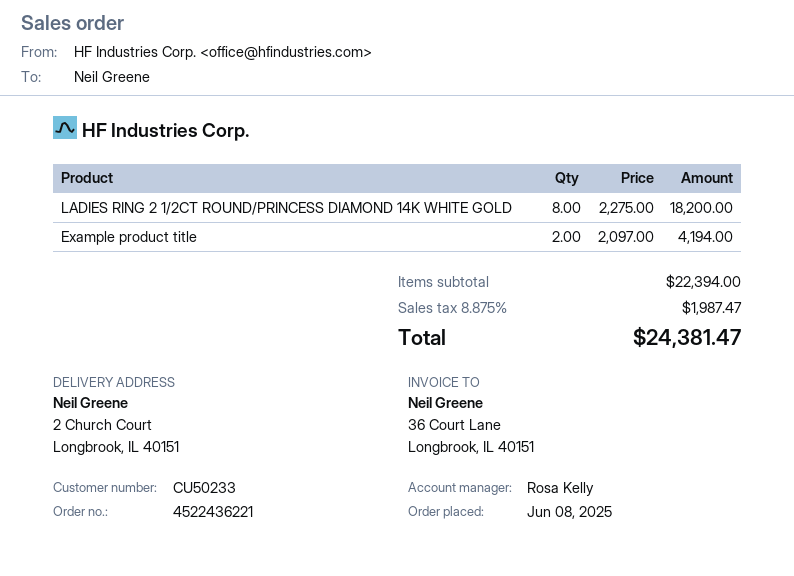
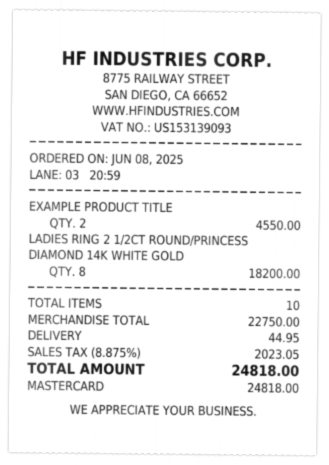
Example product title: 2 for 4194.00 -> 2 for 4550.00
subtotal: 22394.00 -> 22750.00
shipping: none -> 44.95
tax: 8.875% = 1987.47 -> 8.875% = 2023.05
total: 24381.47 -> 24818.00

